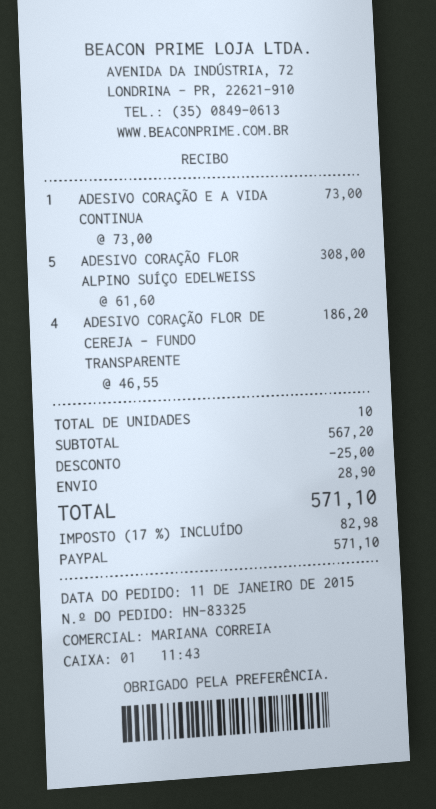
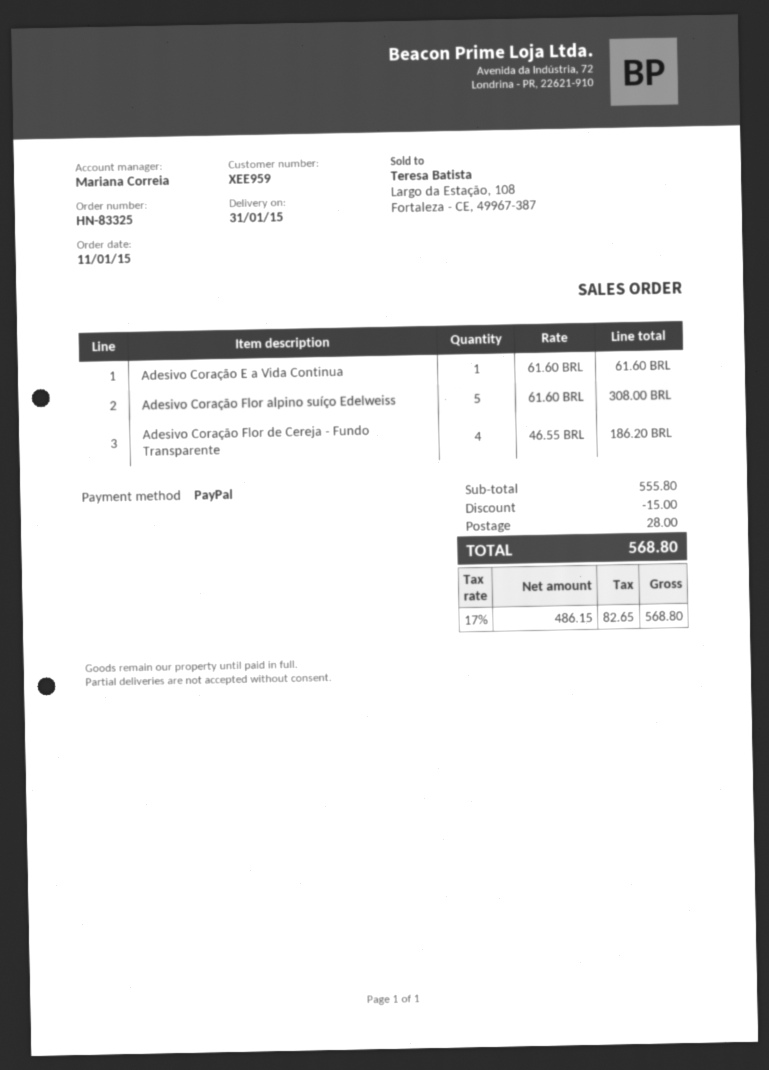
ADESIVO CORAÇÃO E A VIDA CONTINUA: 1 x 73.00 = 73.00 -> 1 x 61.60 = 61.60
subtotal: 567.20 -> 555.80
discount: 25.00 -> 15.00
shipping: 28.90 -> 28.00
tax: 17% = 82.98 -> 17% = 82.65
total: 571.10 -> 568.80

